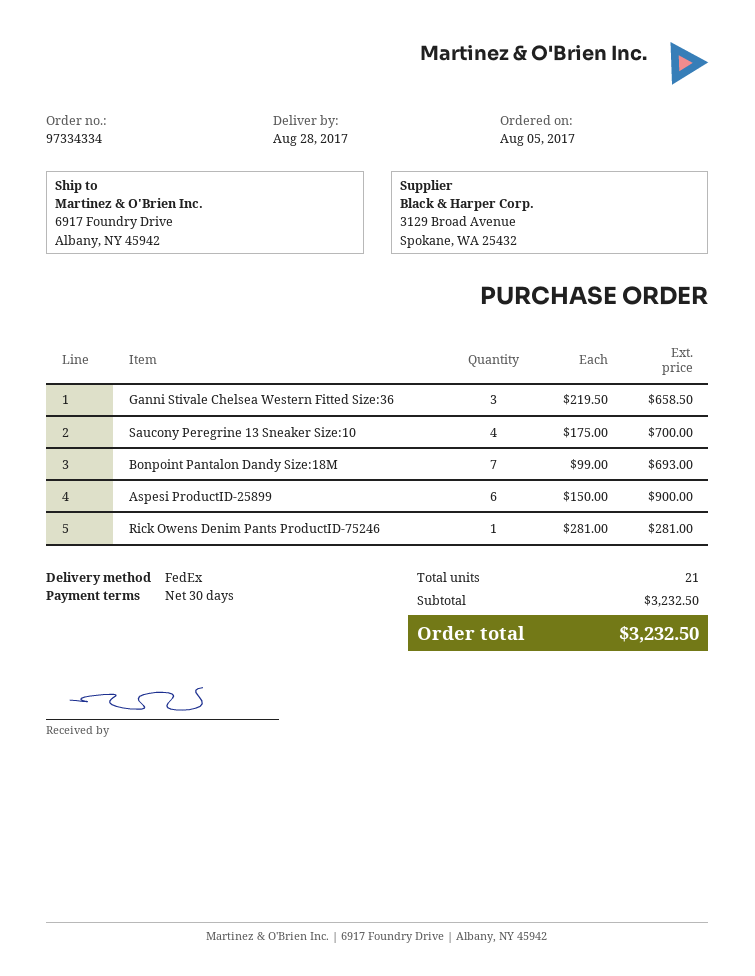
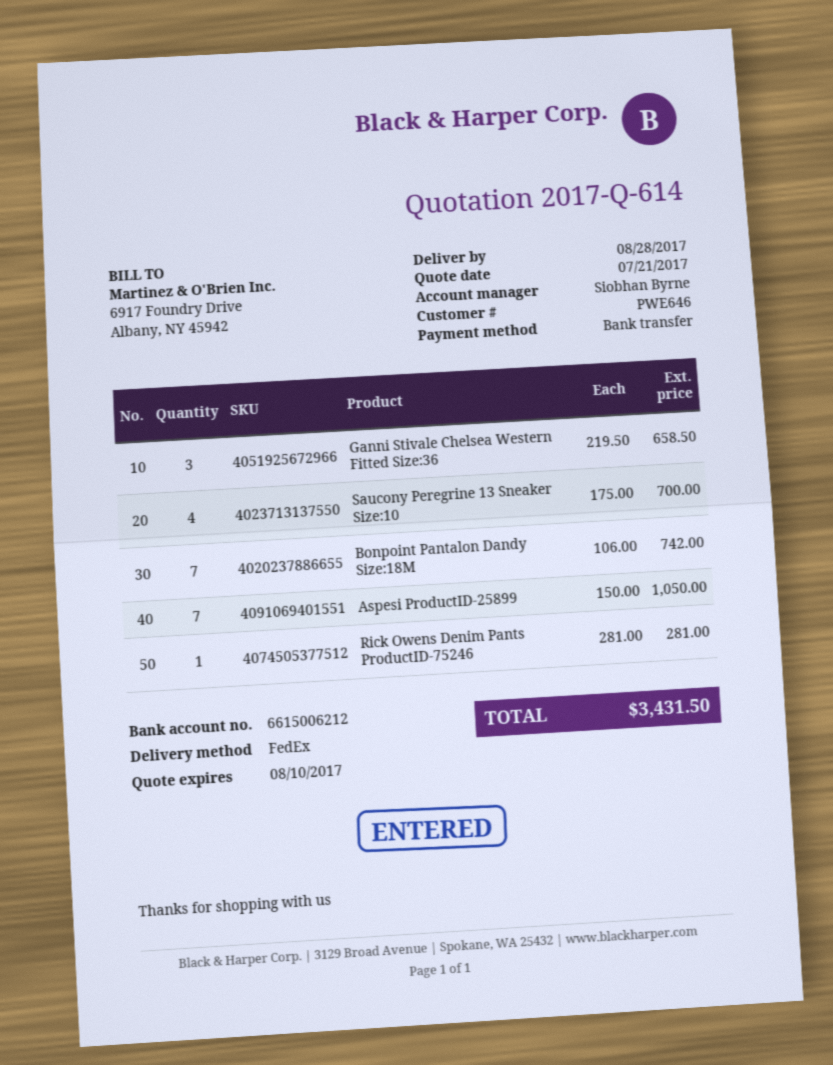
Bonpoint Pantalon Dandy Size:18M: 7 x 99.00 = 693.00 -> 7 x 106.00 = 742.00
Aspesi ProductID-25899: 6 x 150.00 = 900.00 -> 7 x 150.00 = 1050.00
total: 3232.50 -> 3431.50

